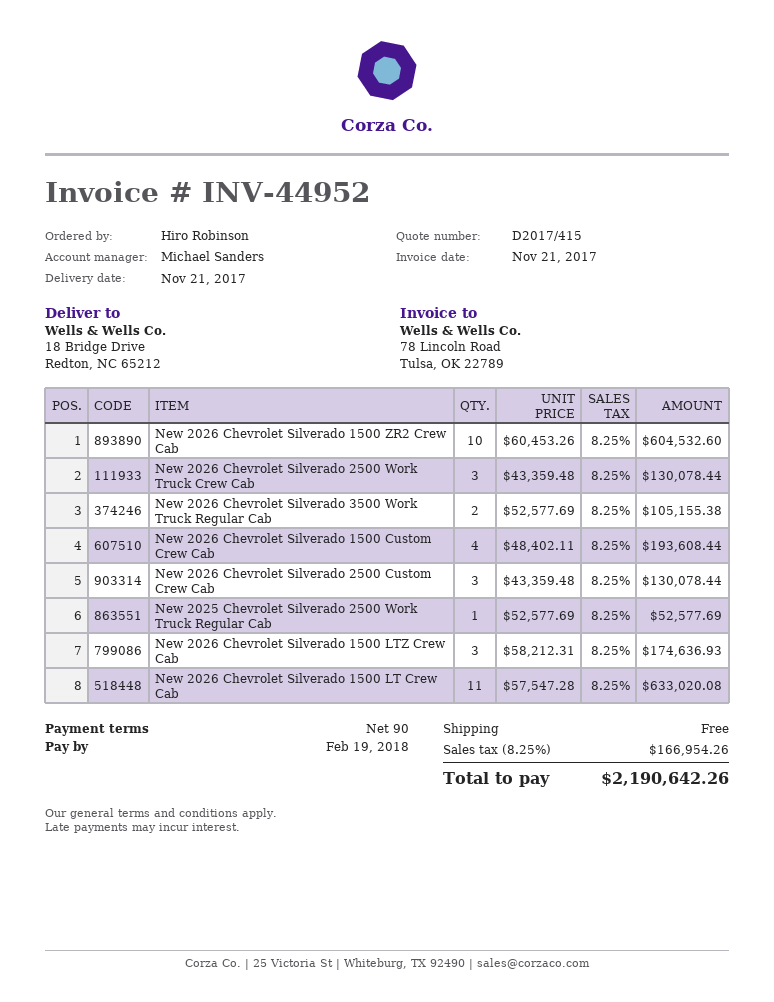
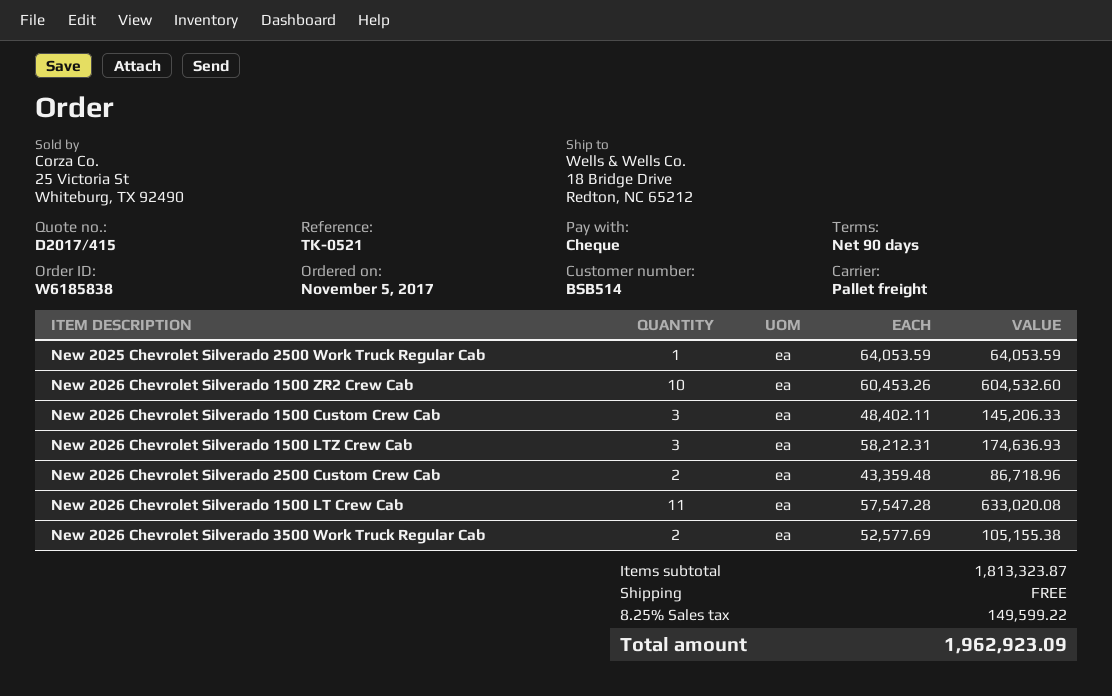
New 2026 Chevrolet Silverado 2500 Work Truck Crew Cab: 3 x 43359.48 = 130078.44 -> none
New 2026 Chevrolet Silverado 1500 Custom Crew Cab: 4 x 48402.11 = 193608.44 -> 3 x 48402.11 = 145206.33
New 2026 Chevrolet Silverado 2500 Custom Crew Cab: 3 x 43359.48 = 130078.44 -> 2 x 43359.48 = 86718.96
New 2025 Chevrolet Silverado 2500 Work Truck Regular Cab: 1 x 52577.69 = 52577.69 -> 1 x 64053.59 = 64053.59
tax: 8.25% = 166954.26 -> 8.25% = 149599.22
total: 2190642.26 -> 1962923.09

